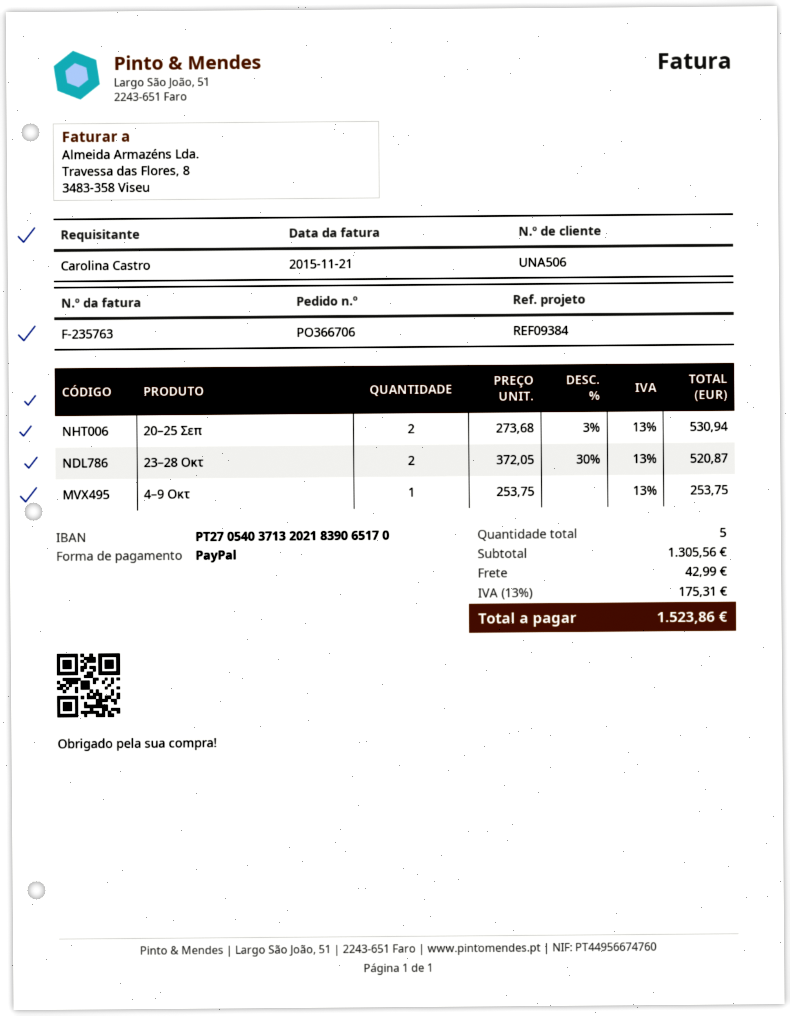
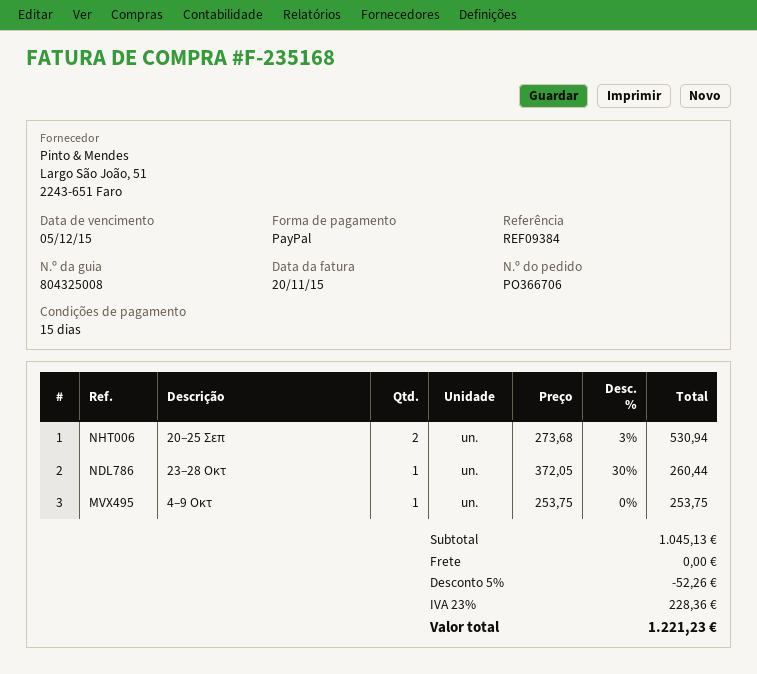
invoice number: F-235763 -> F-235168
invoice date: 2015-11-21 -> 2015-11-20
23–28 Οκτ: 2 x 372.05 - 30% = 520.87 -> 1 x 372.05 - 30% = 260.44
subtotal: 1305.56 -> 1045.13
discount: none -> 5% = 52.26
shipping: 42.99 -> 0.00
tax: 13% = 175.31 -> 23% = 228.36
total: 1523.86 -> 1221.23

